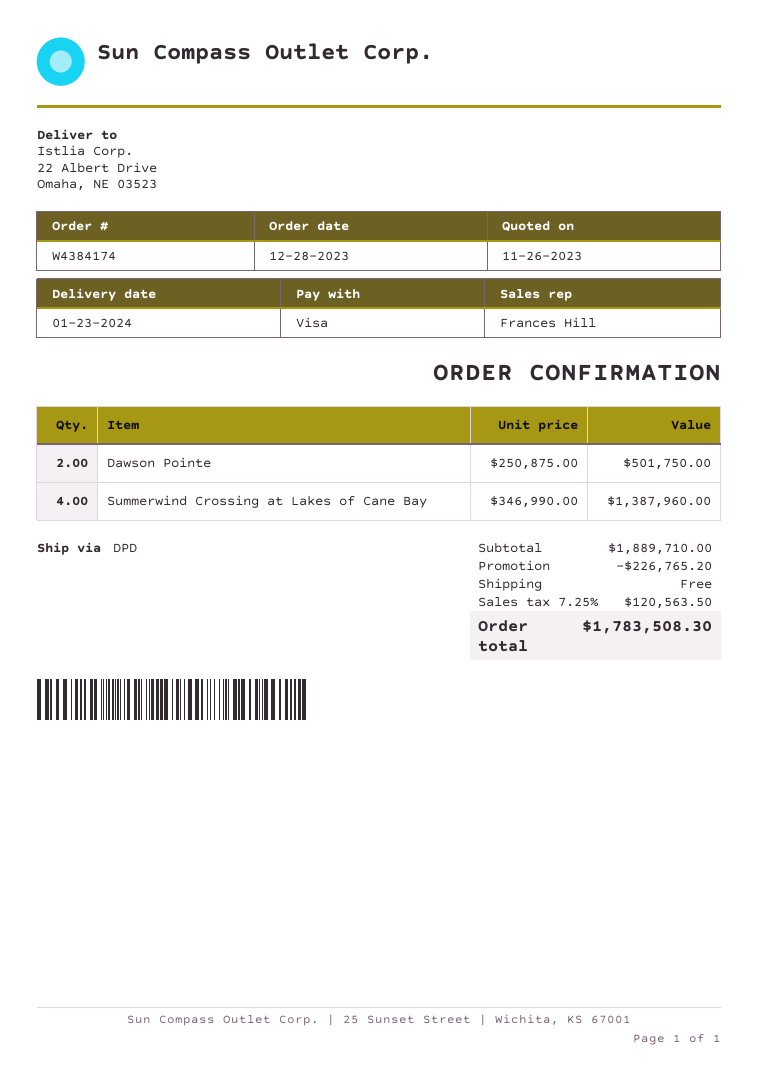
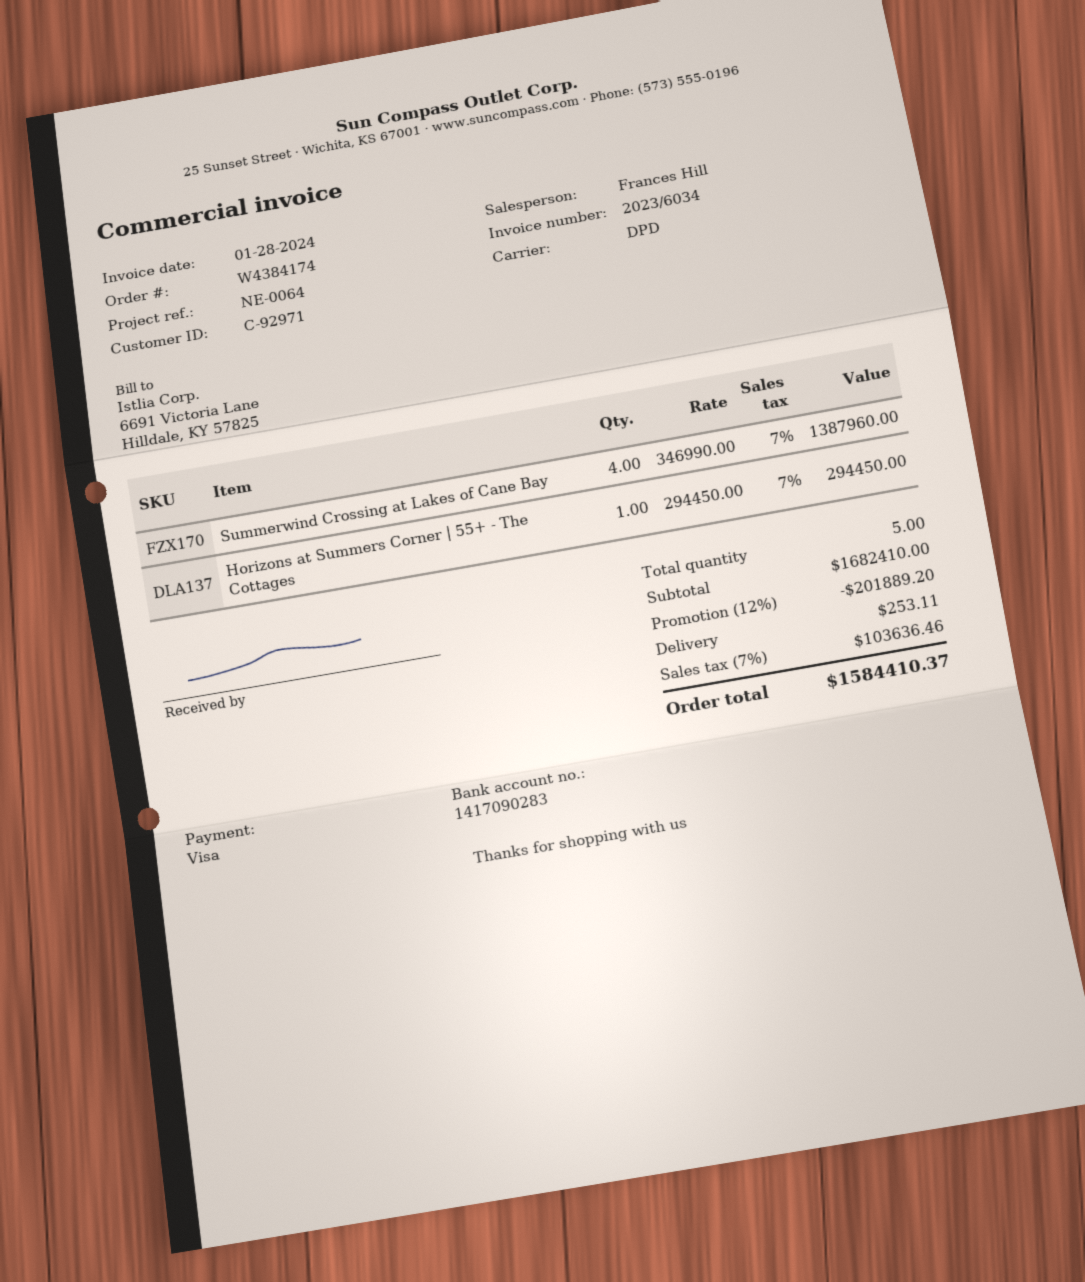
Dawson Pointe: 2 x 250875.00 = 501750.00 -> none
Horizons at Summers Corner | 55+ - The Cottages: none -> 1 x 294450.00 = 294450.00
subtotal: 1889710.00 -> 1682410.00
discount: 226765.20 -> 201889.20
shipping: 0.00 -> 253.11
tax: 7.25% = 120563.50 -> 7% = 103636.46
total: 1783508.30 -> 1584410.37

